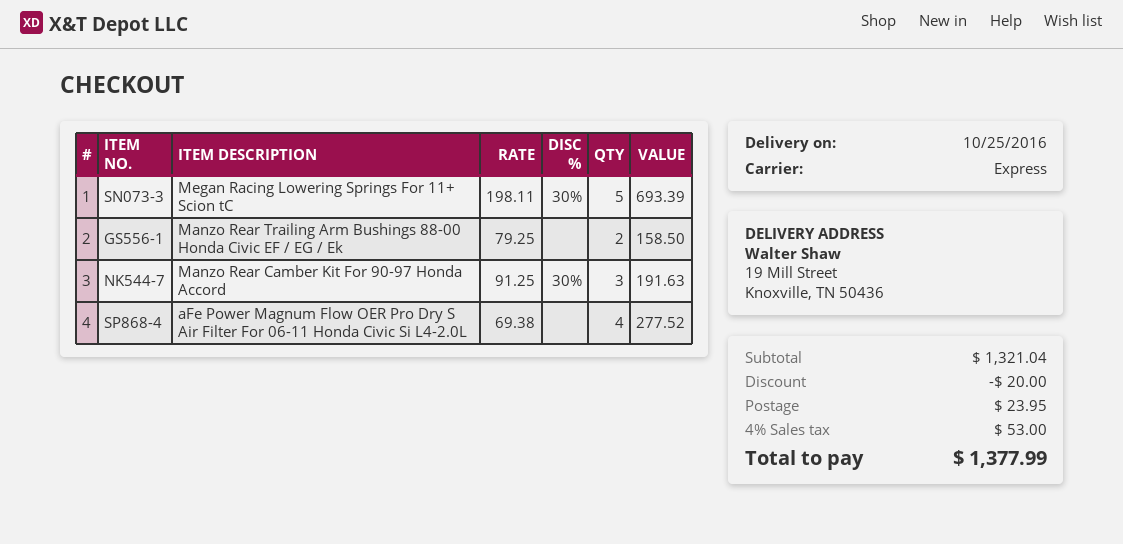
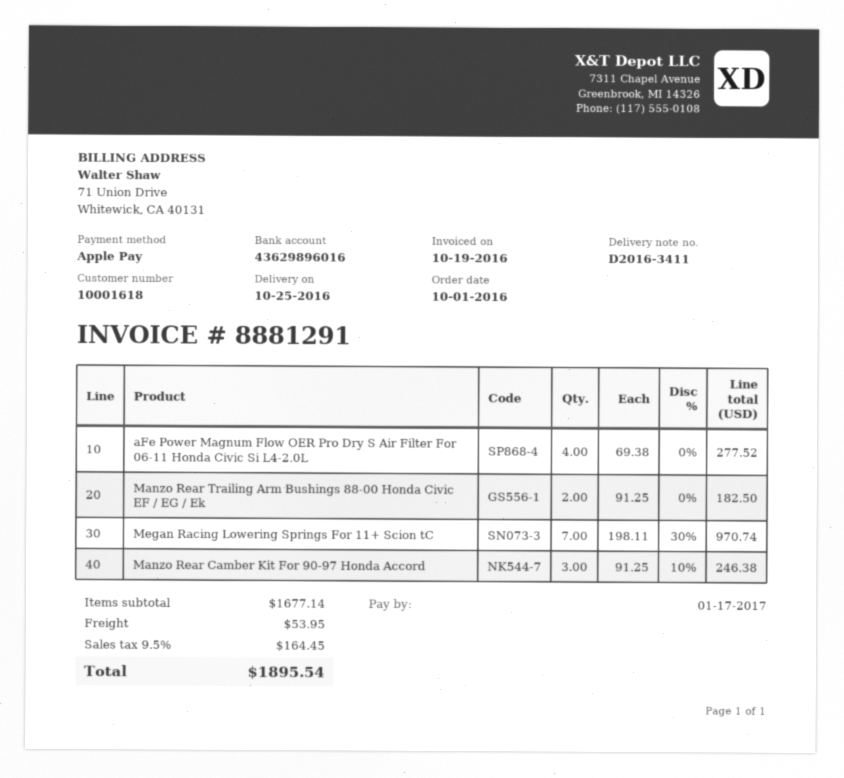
Megan Racing Lowering Springs For 11+ Scion tC: 5 x 198.11 - 30% = 693.39 -> 7 x 198.11 - 30% = 970.74
Manzo Rear Trailing Arm Bushings 88-00 Honda Civic EF / EG / Ek: 2 x 79.25 = 158.50 -> 2 x 91.25 = 182.50
Manzo Rear Camber Kit For 90-97 Honda Accord: 3 x 91.25 - 30% = 191.63 -> 3 x 91.25 - 10% = 246.38
subtotal: 1321.04 -> 1677.14
discount: 20.00 -> none
shipping: 23.95 -> 53.95
tax: 4% = 53.00 -> 9.5% = 164.45
total: 1377.99 -> 1895.54

